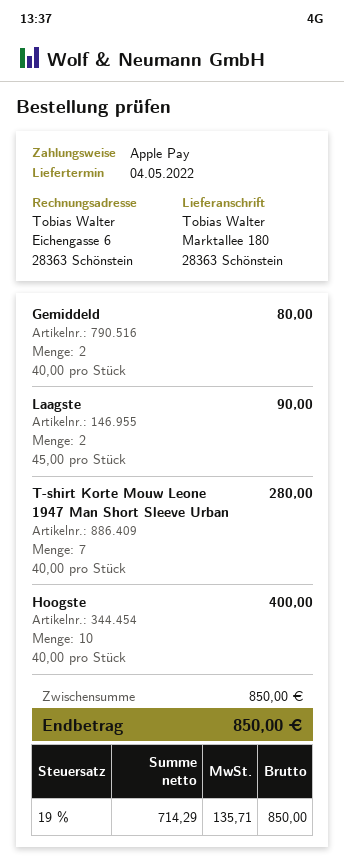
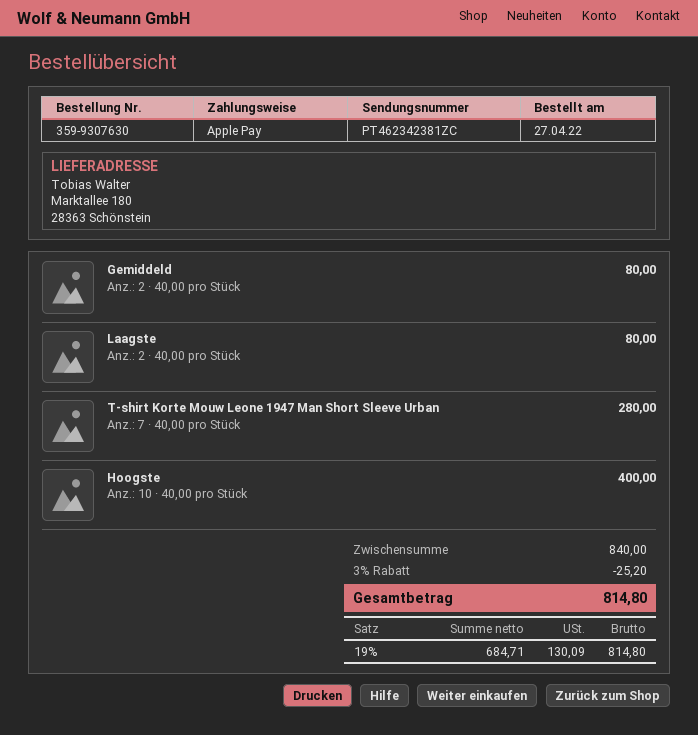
Laagste: 2 x 45.00 = 90.00 -> 2 x 40.00 = 80.00
subtotal: 850.00 -> 840.00
discount: none -> 3% = 25.20
net: 714.29 -> 684.71
tax: 19% = 135.71 -> 19% = 130.09
total: 850.00 -> 814.80

